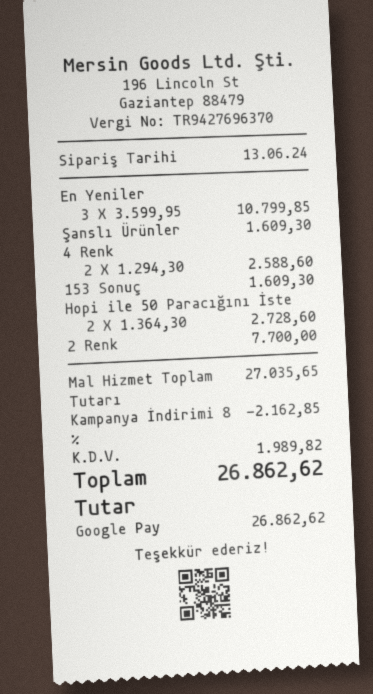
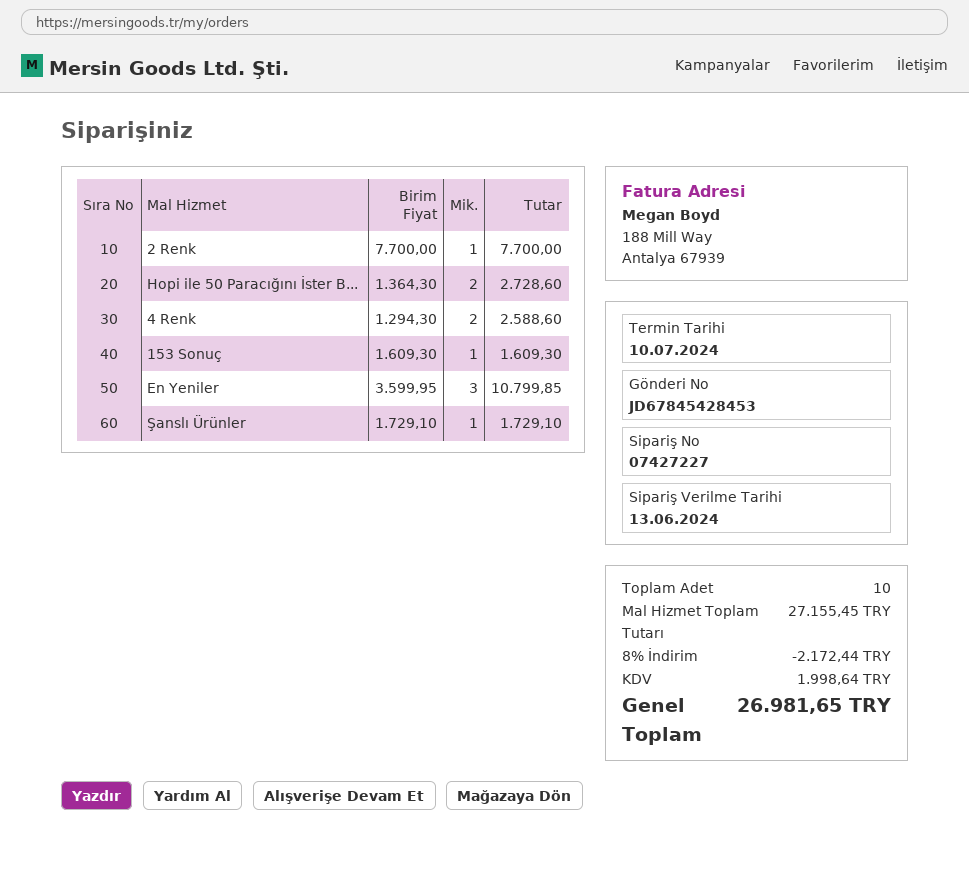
Şanslı Ürünler: 1 x 1609.30 = 1609.30 -> 1 x 1729.10 = 1729.10
subtotal: 27035.65 -> 27155.45
discount: 8% = 2162.85 -> 8% = 2172.44
tax: 1989.82 -> 1998.64
total: 26862.62 -> 26981.65

